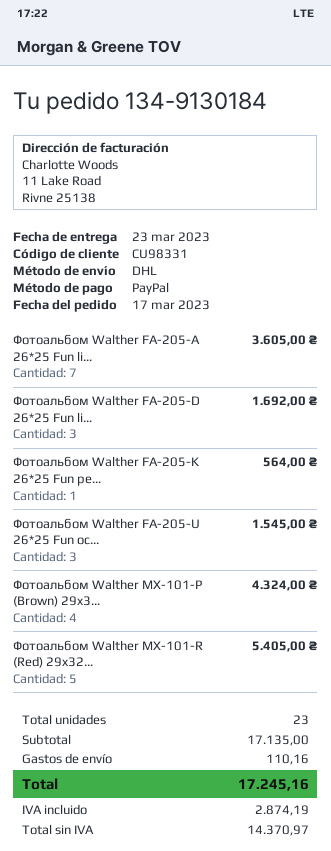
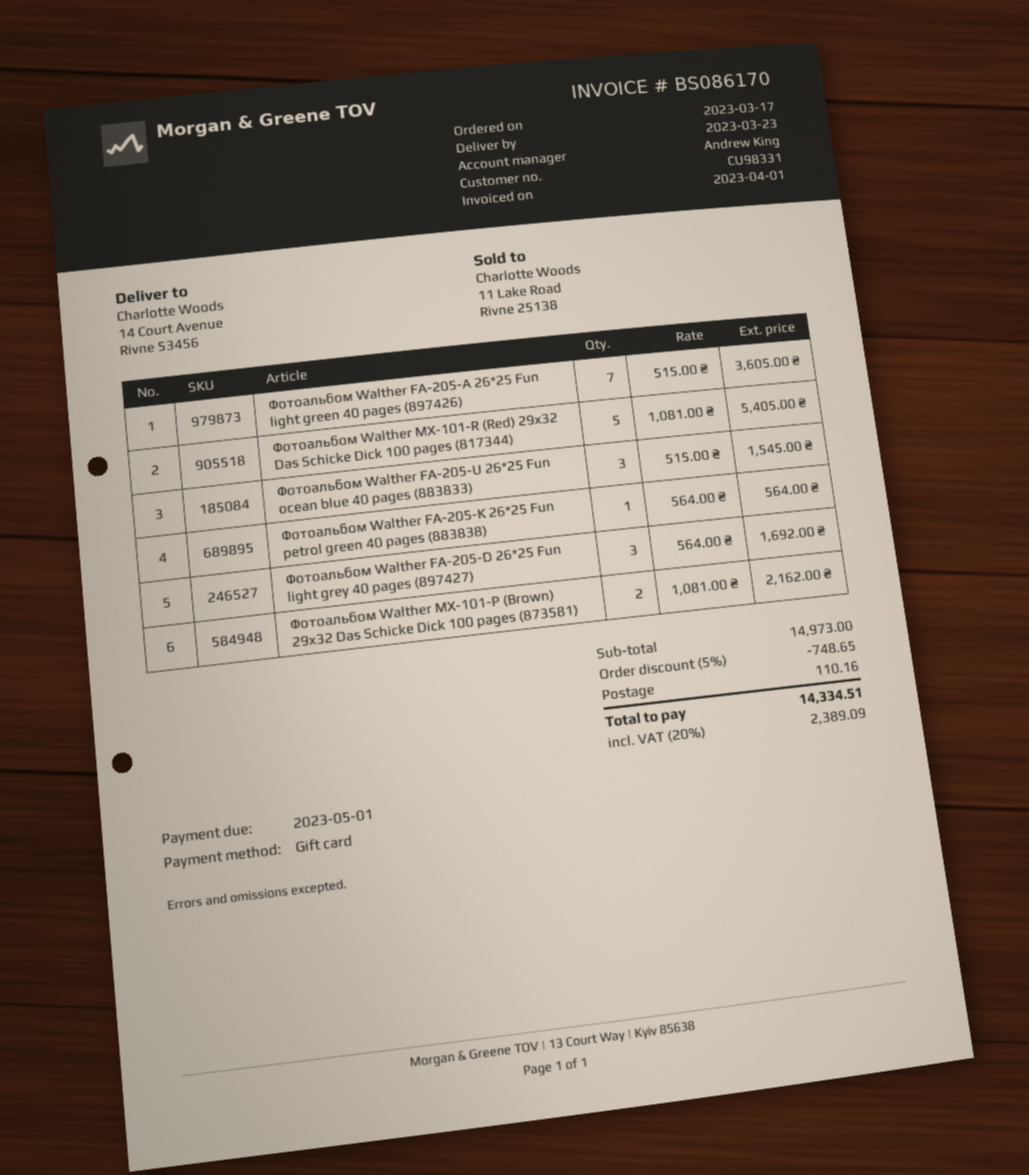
payment method: PayPal -> gift card
Фотоальбом Walther MX-101-P (Brown) 29x3...: 4 for 4324.00 -> 2 for 2162.00
subtotal: 17135.00 -> 14973.00
discount: none -> 5% = 748.65
tax: 2874.19 -> 2389.09
total: 17245.16 -> 14334.51

